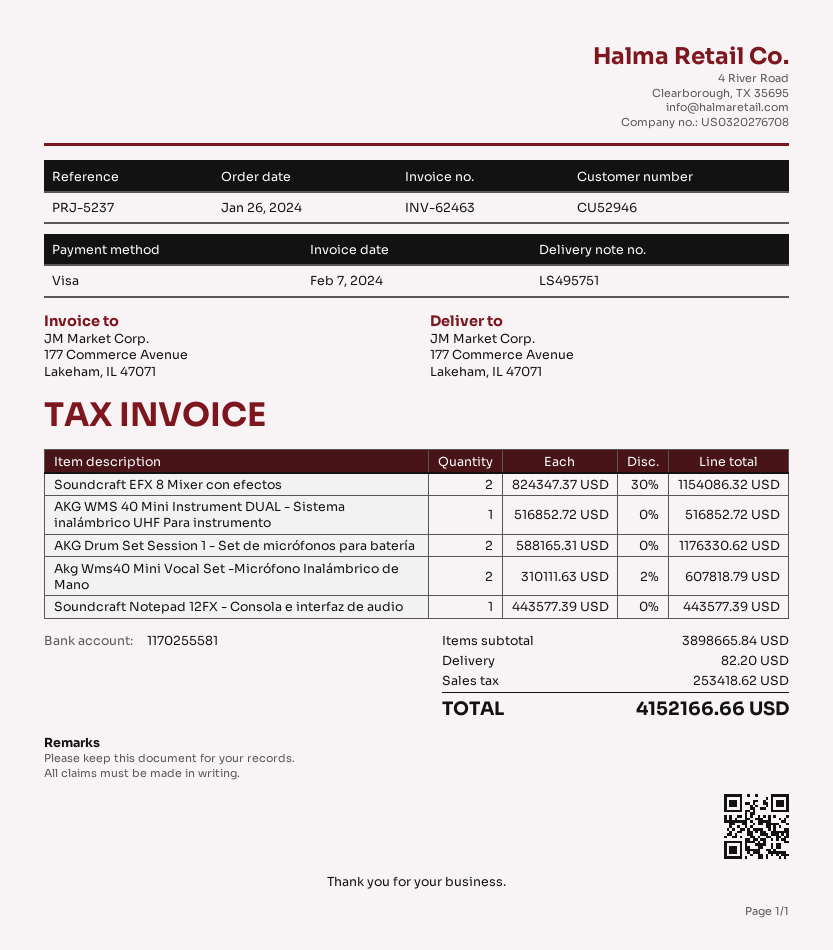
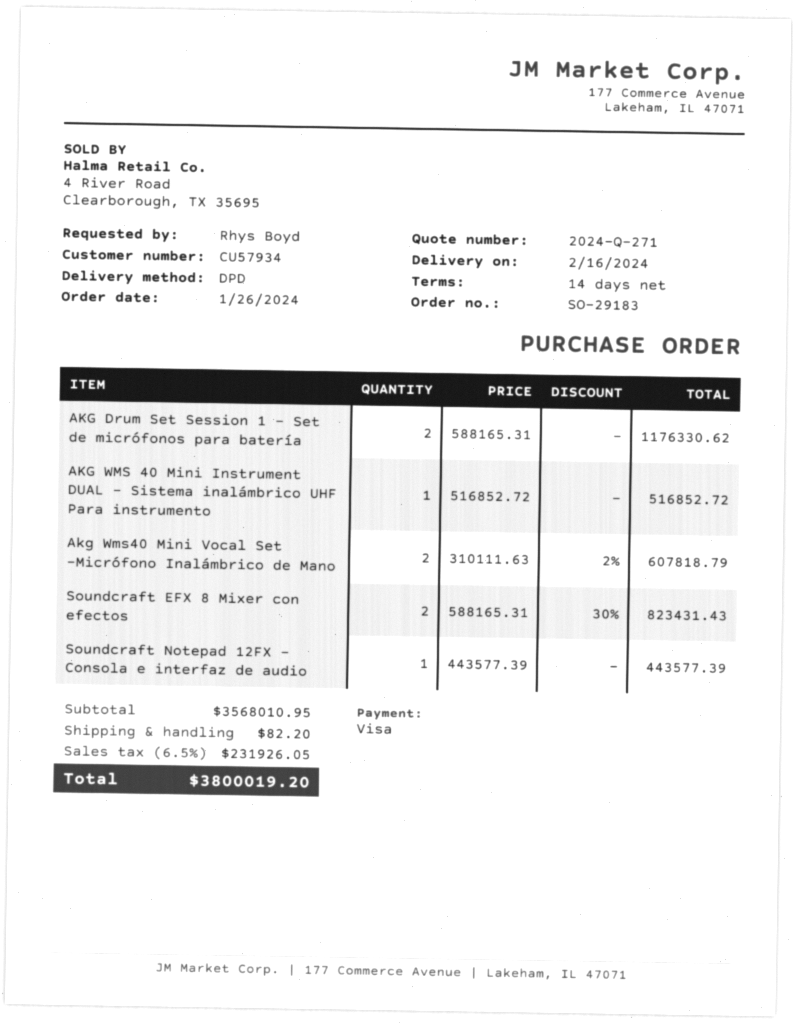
customer number: CU52946 -> CU57934
Soundcraft EFX 8 Mixer con efectos: 2 x 824347.37 - 30% = 1154086.32 -> 2 x 588165.31 - 30% = 823431.43
subtotal: 3898665.84 -> 3568010.95
tax: 253418.62 -> 231926.05
total: 4152166.66 -> 3800019.20

